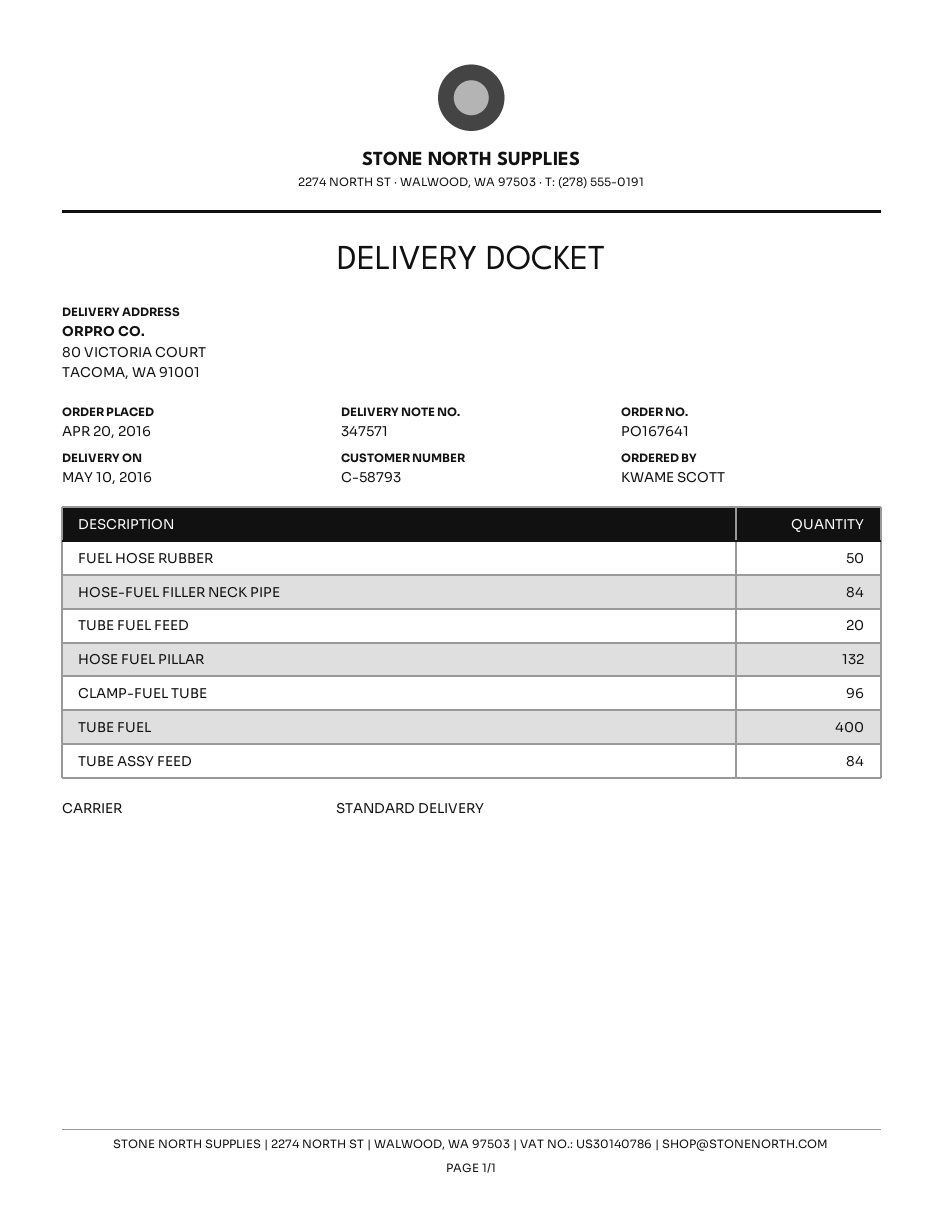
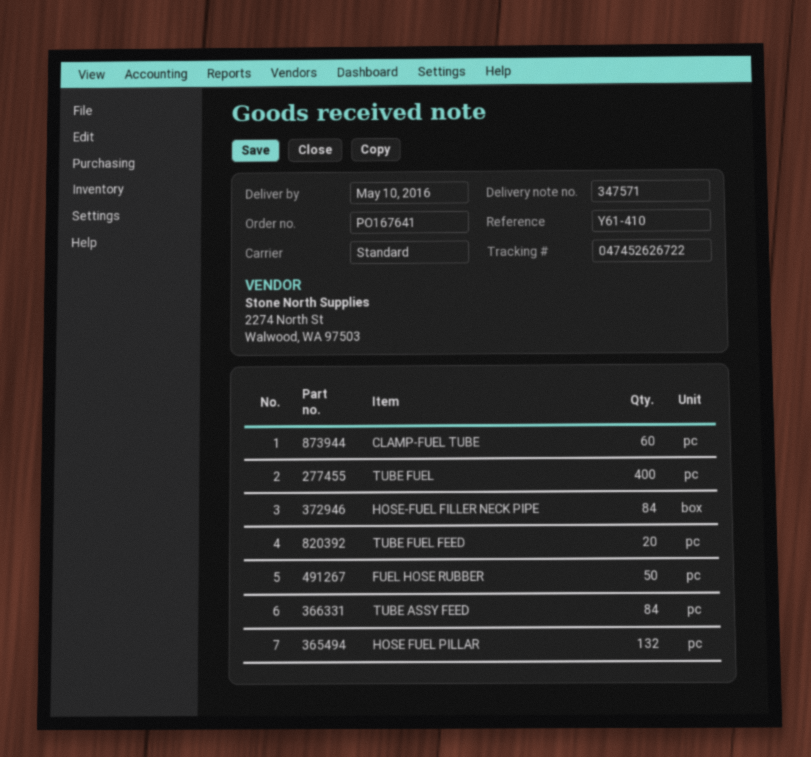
CLAMP-FUEL TUBE: 96 -> 60

